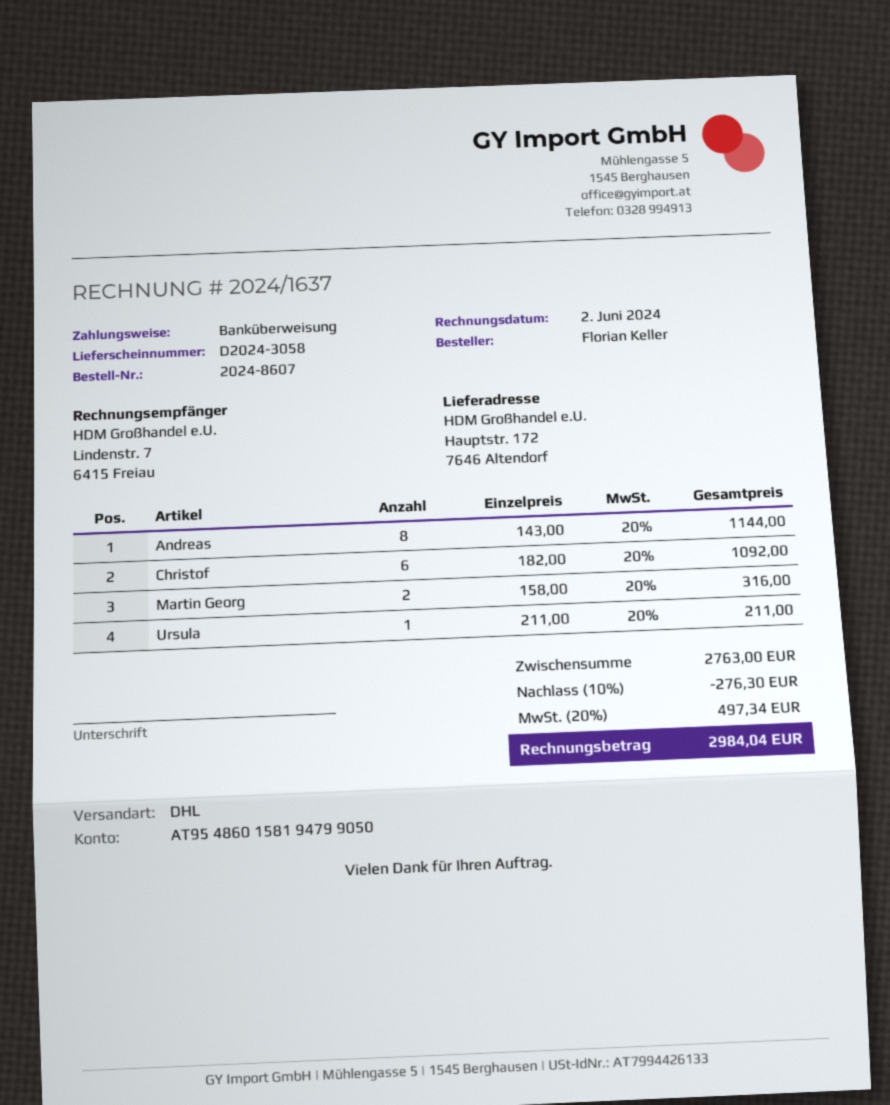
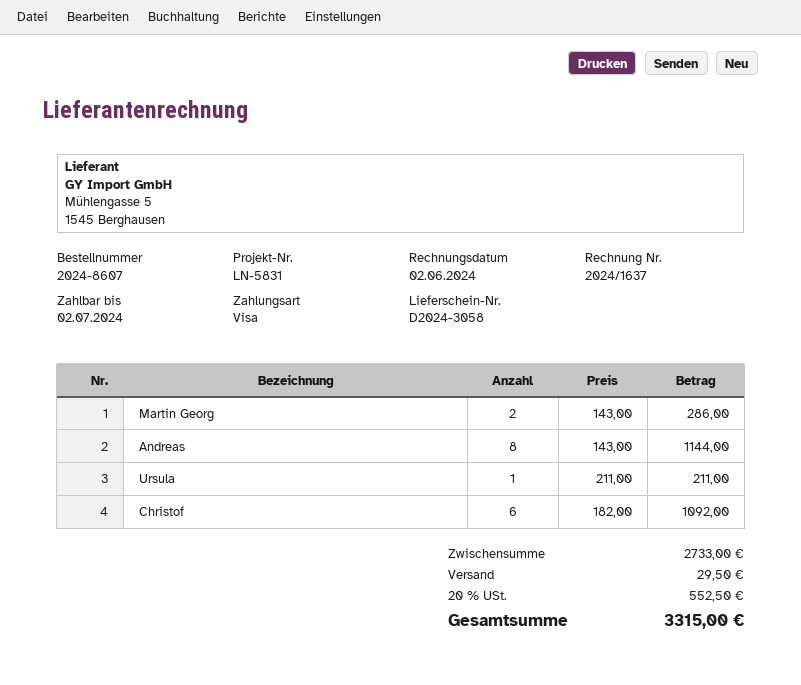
payment method: bank transfer -> Visa
Martin Georg: 2 x 158.00 = 316.00 -> 2 x 143.00 = 286.00
subtotal: 2763.00 -> 2733.00
discount: 10% = 276.30 -> none
shipping: none -> 29.50
tax: 20% = 497.34 -> 20% = 552.50
total: 2984.04 -> 3315.00

